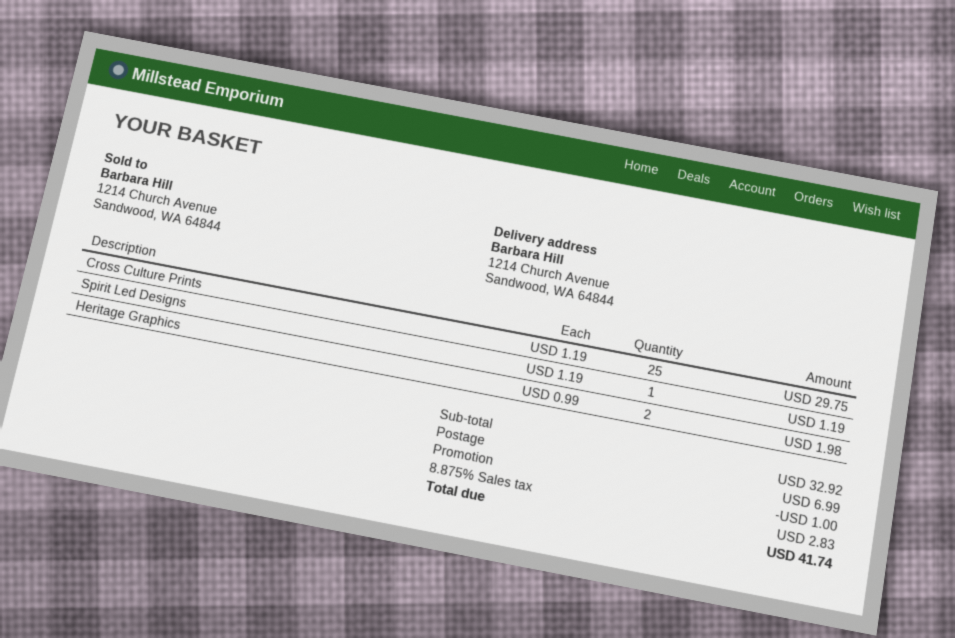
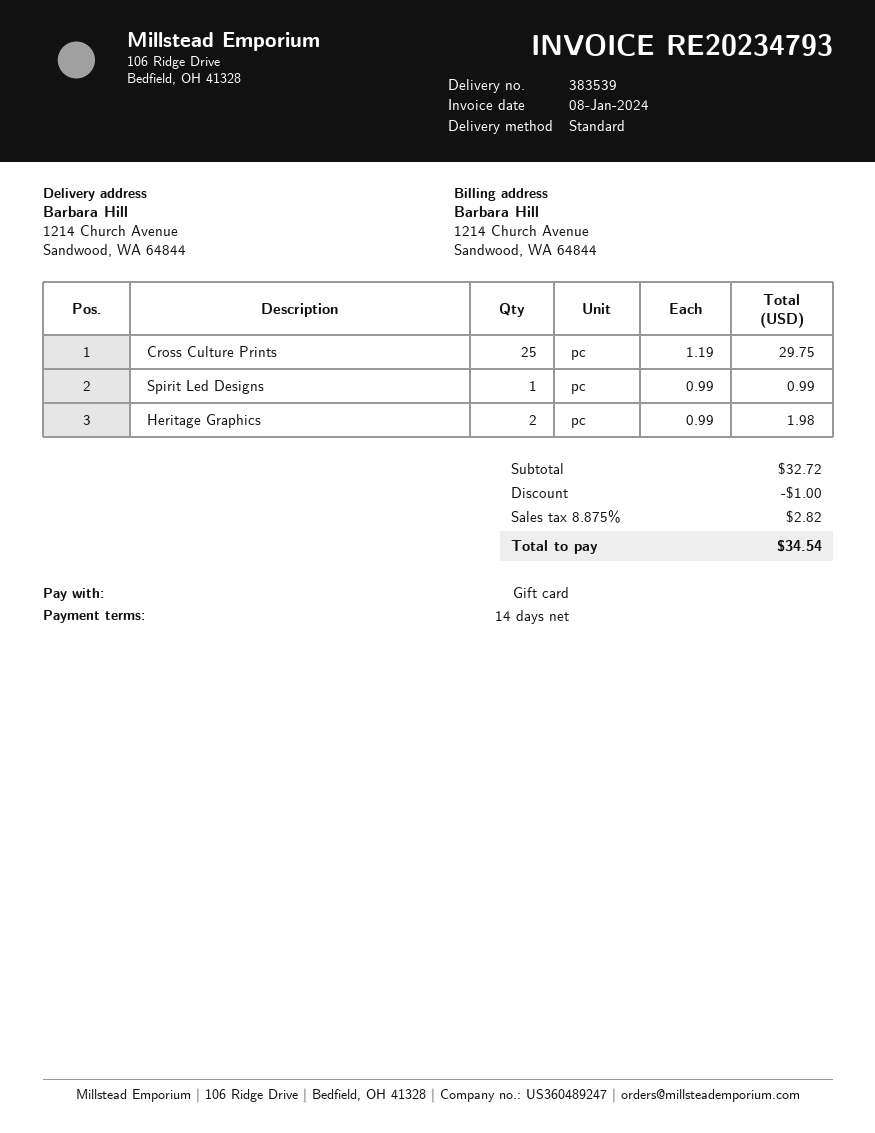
Spirit Led Designs: 1 x 1.19 = 1.19 -> 1 x 0.99 = 0.99
subtotal: 32.92 -> 32.72
shipping: 6.99 -> none
tax: 8.875% = 2.83 -> 8.875% = 2.82
total: 41.74 -> 34.54

